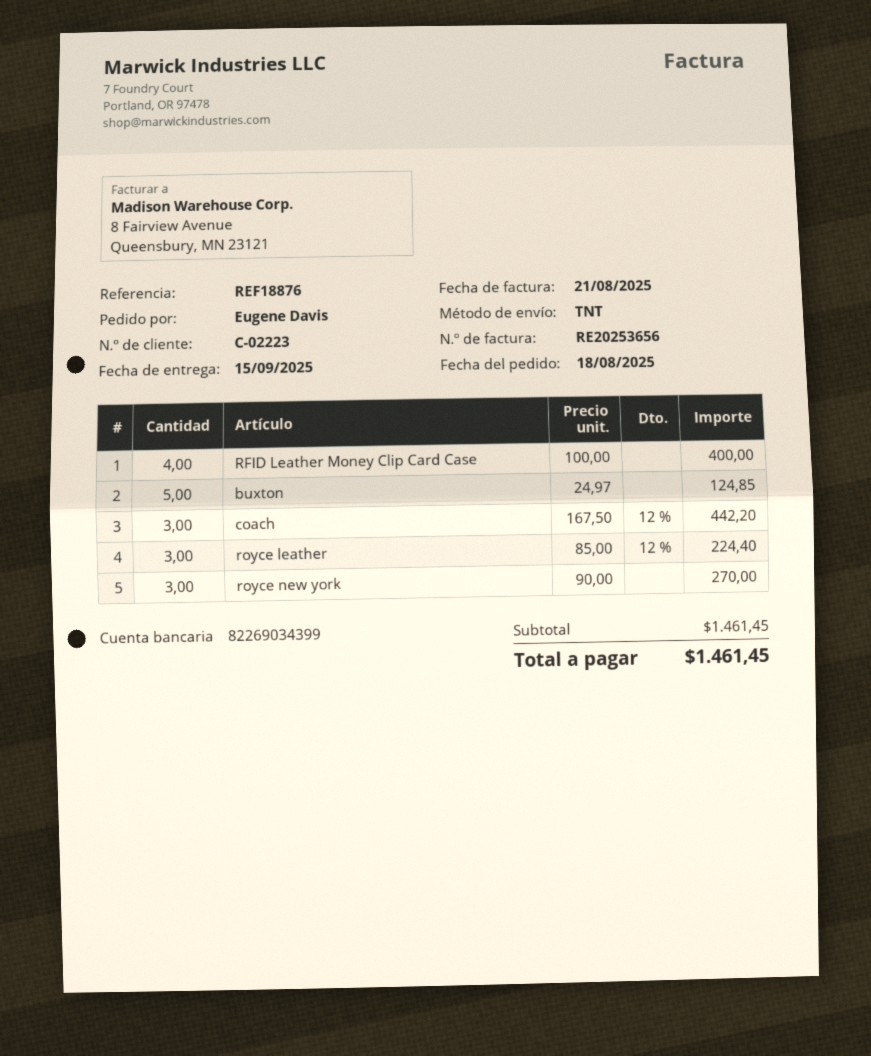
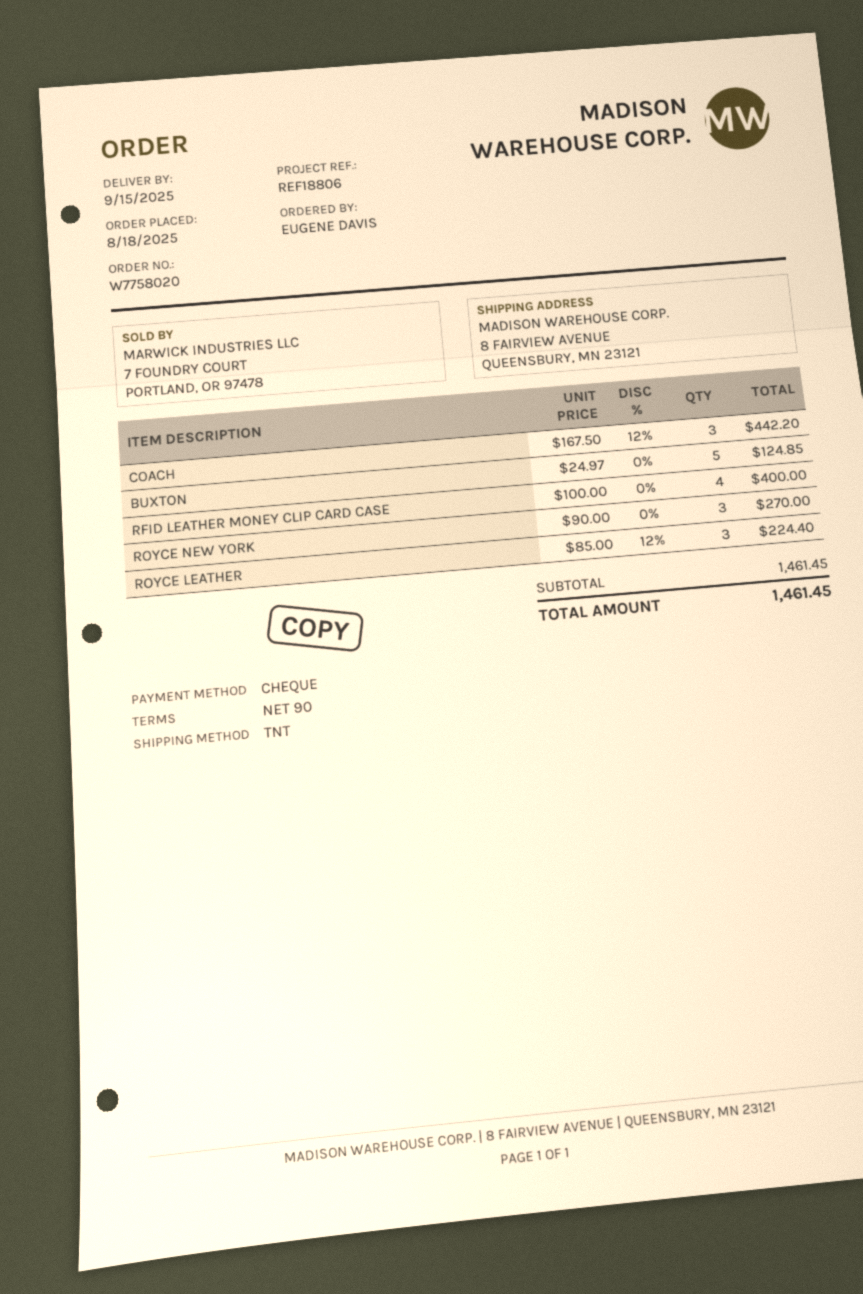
reference: REF18876 -> REF18806

